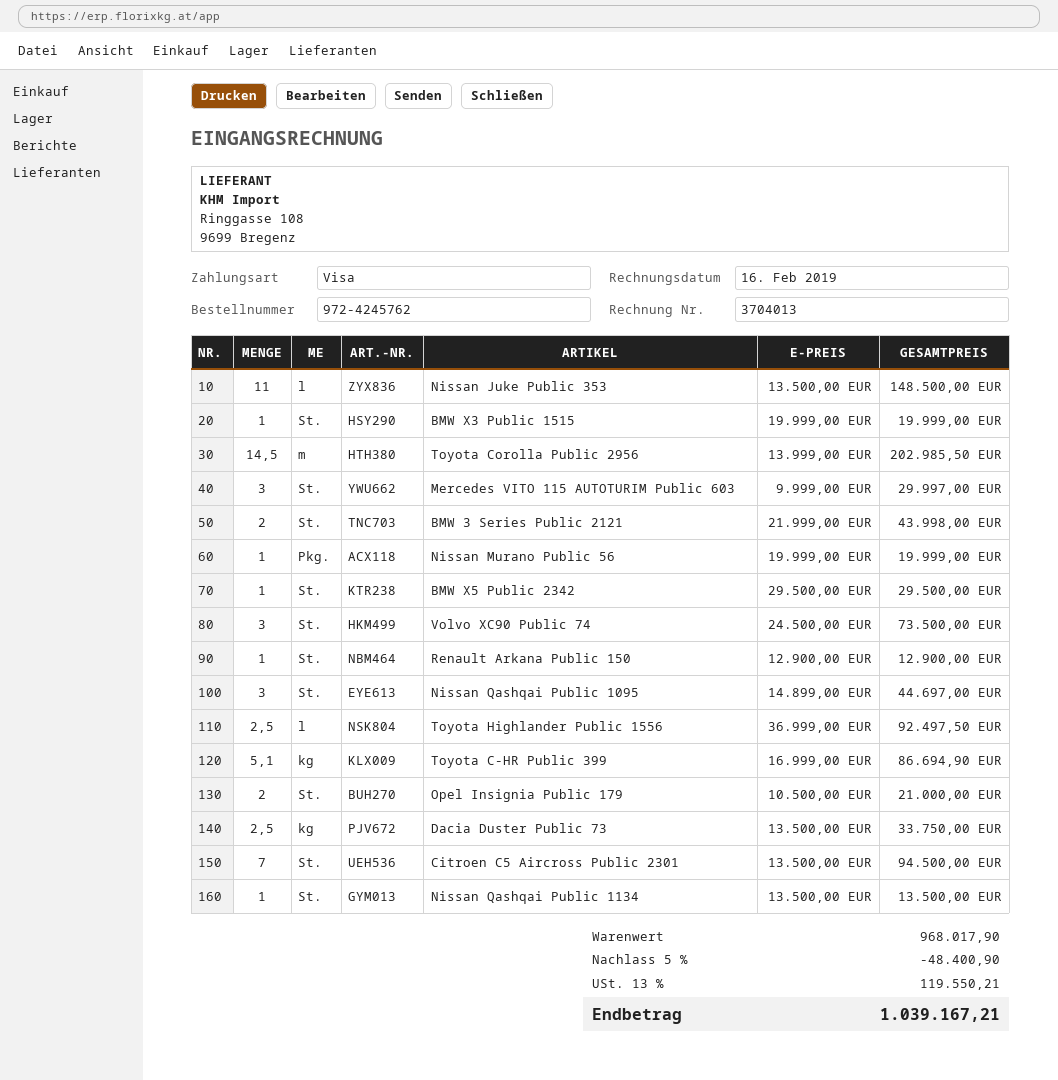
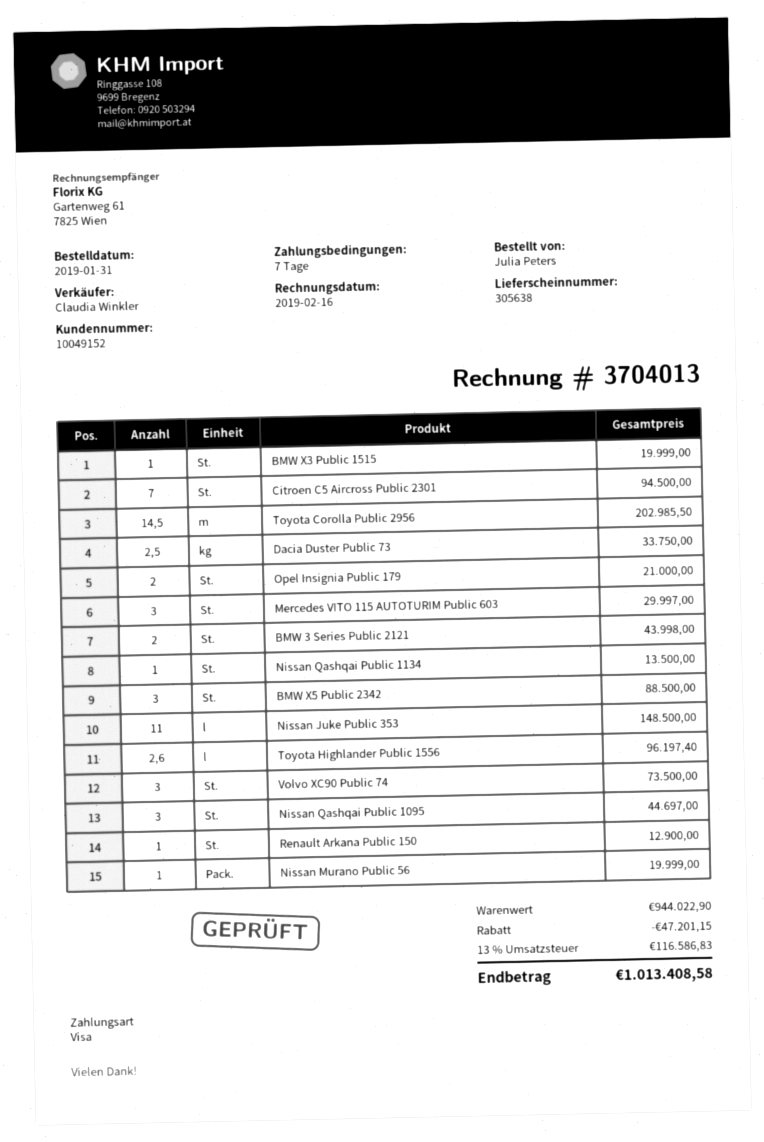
BMW X5 Public 2342: 1 for 29500.00 -> 3 for 88500.00
Toyota Highlander Public 1556: 2.5 for 92497.50 -> 2.6 for 96197.40
Toyota C-HR Public 399: 5.1 for 86694.90 -> none
subtotal: 968017.90 -> 944022.90
discount: 48400.90 -> 47201.15
tax: 13% = 119550.21 -> 13% = 116586.83
total: 1039167.21 -> 1013408.58

